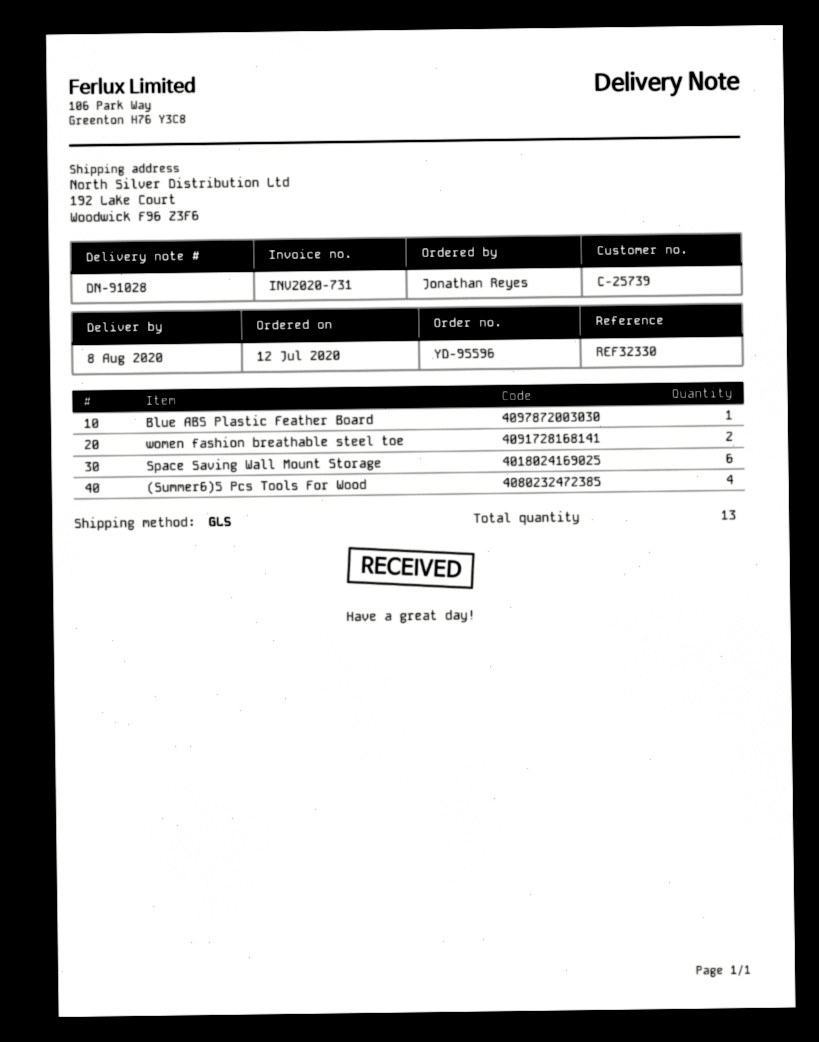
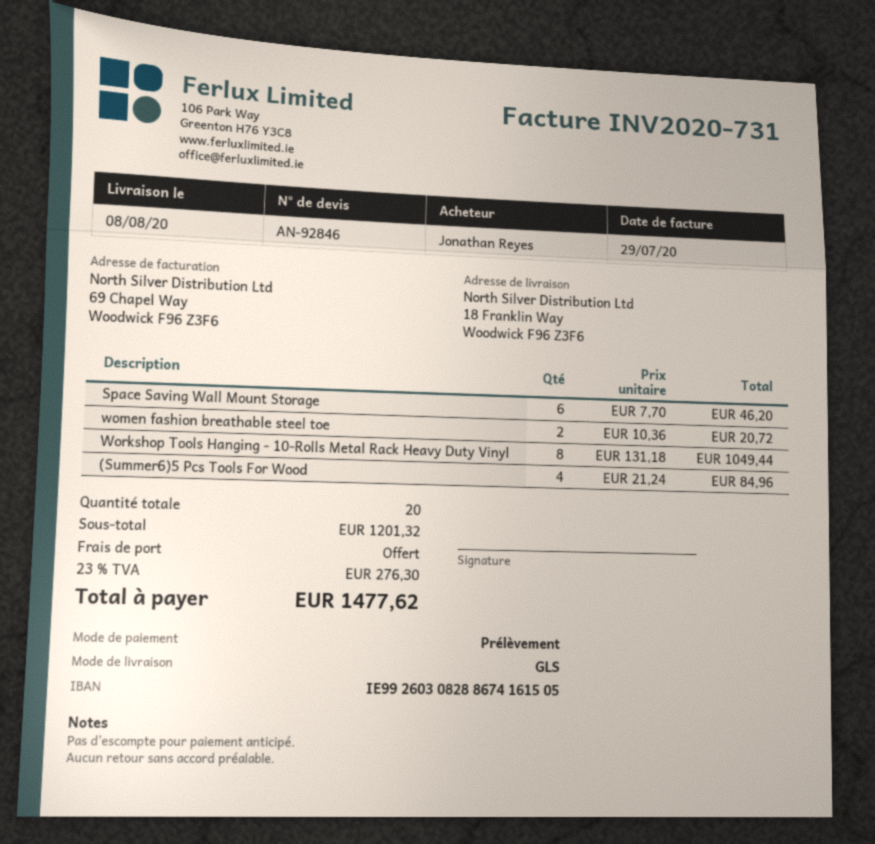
ship to: 192 Lake Court, Woodwick F96 Z3F6 -> 18 Franklin Way, Woodwick F96 Z3F6
Blue ABS Plastic Feather Board: 1 -> none
Workshop Tools Hanging - 10-Rolls Metal Rack Heavy Duty Vinyl: none -> 8
total quantity: 13 -> 20

